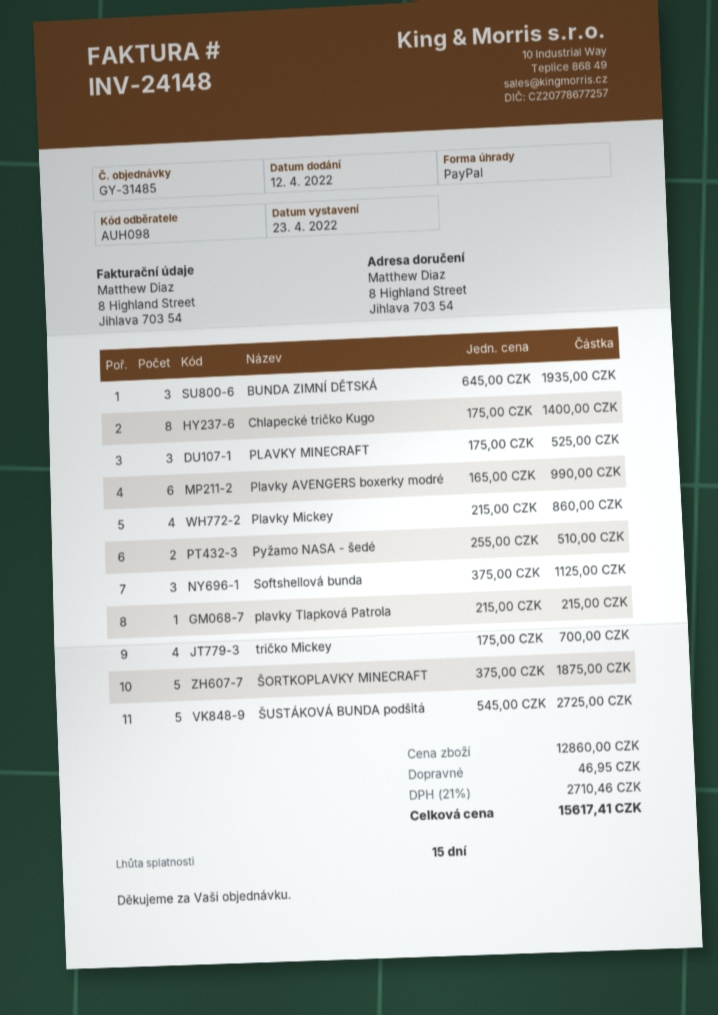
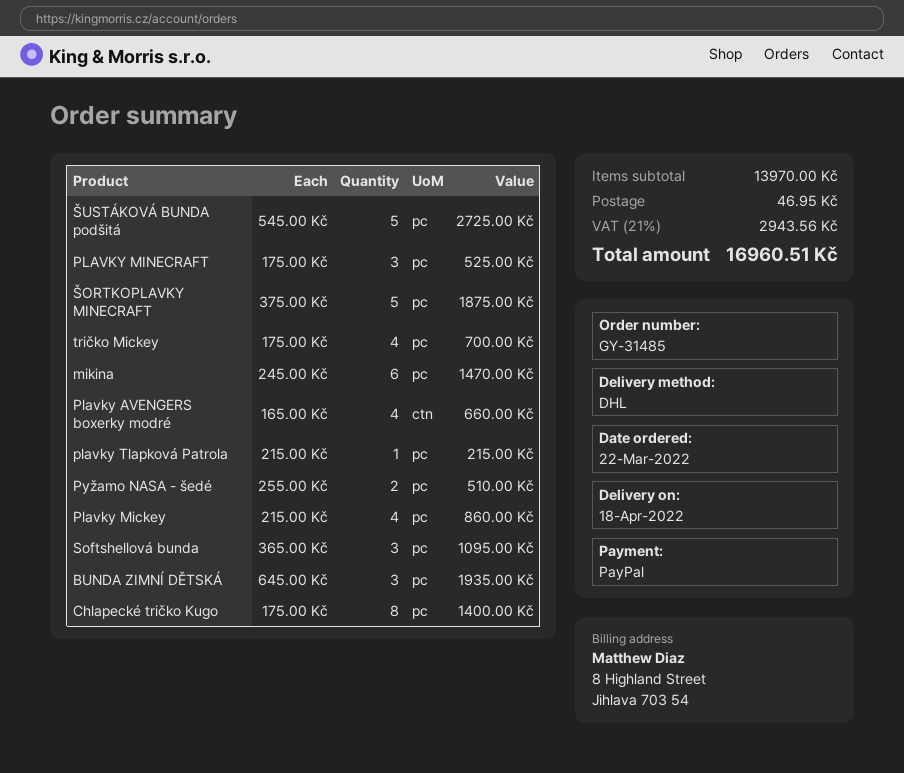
delivery date: 2022-04-12 -> 2022-04-18
Plavky AVENGERS boxerky modré: 6 x 165.00 = 990.00 -> 4 x 165.00 = 660.00
Softshellová bunda: 3 x 375.00 = 1125.00 -> 3 x 365.00 = 1095.00
mikina: none -> 6 x 245.00 = 1470.00
subtotal: 12860.00 -> 13970.00
tax: 21% = 2710.46 -> 21% = 2943.56
total: 15617.41 -> 16960.51

